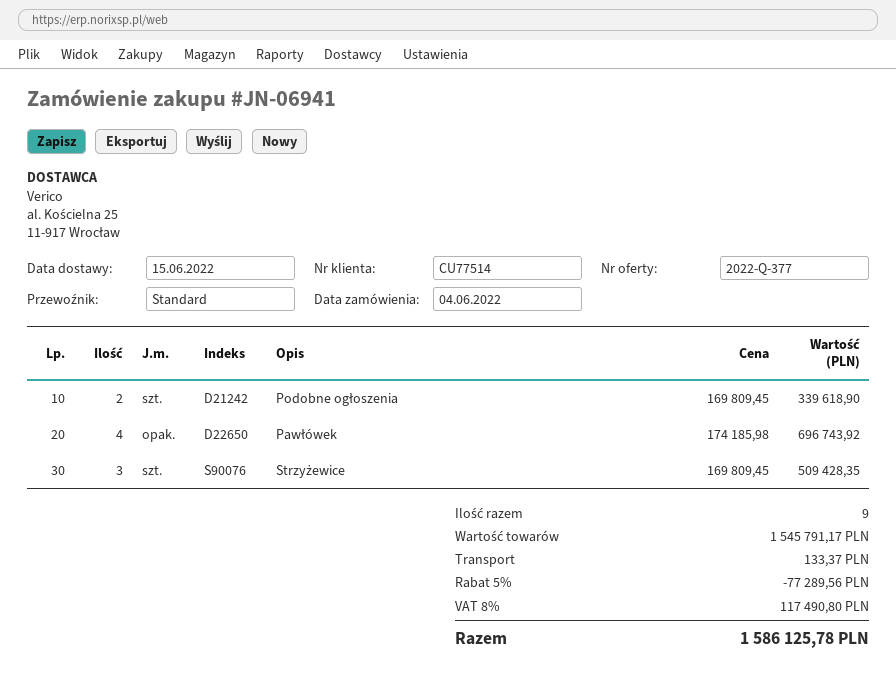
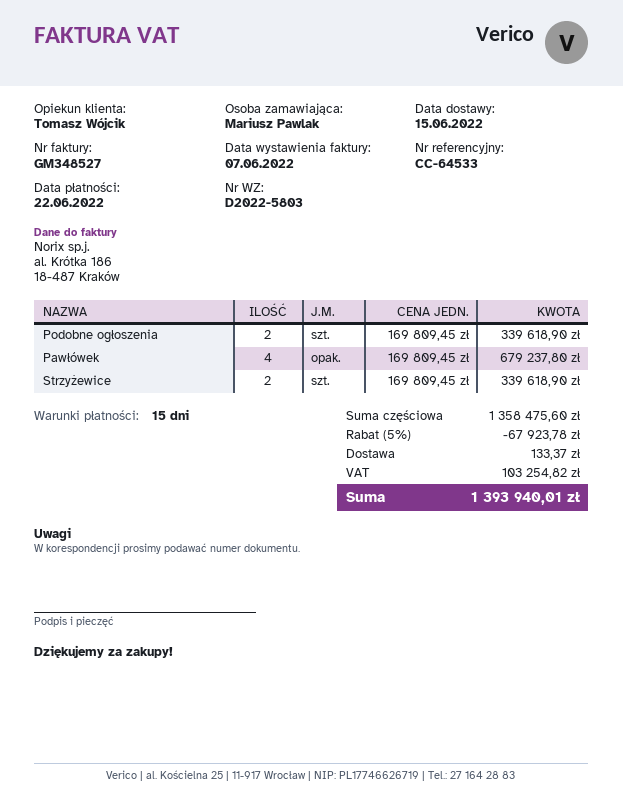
Pawłówek: 4 x 174185.98 = 696743.92 -> 4 x 169809.45 = 679237.80
Strzyżewice: 3 x 169809.45 = 509428.35 -> 2 x 169809.45 = 339618.90
subtotal: 1545791.17 -> 1358475.60
discount: 5% = 77289.56 -> 5% = 67923.78
tax: 117490.80 -> 103254.82
total: 1586125.78 -> 1393940.01

